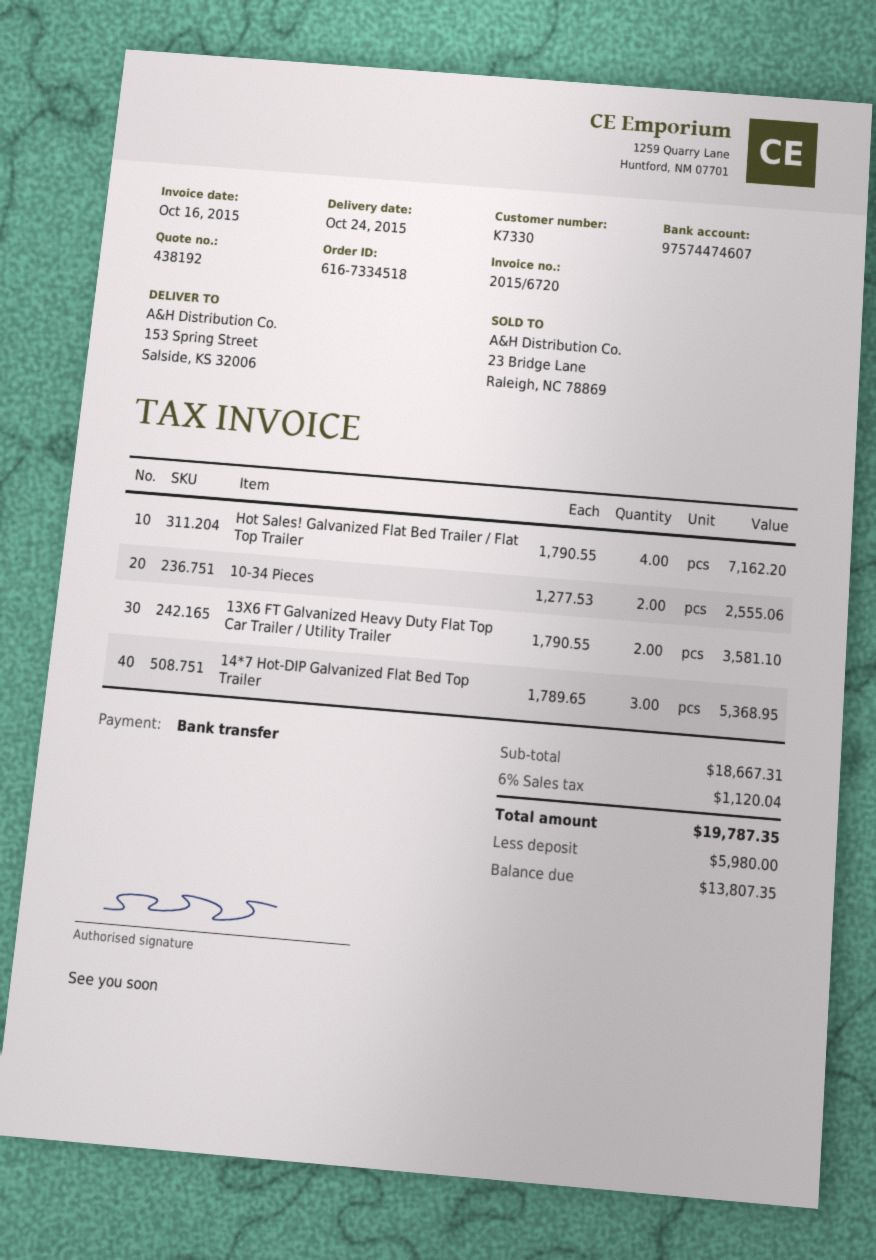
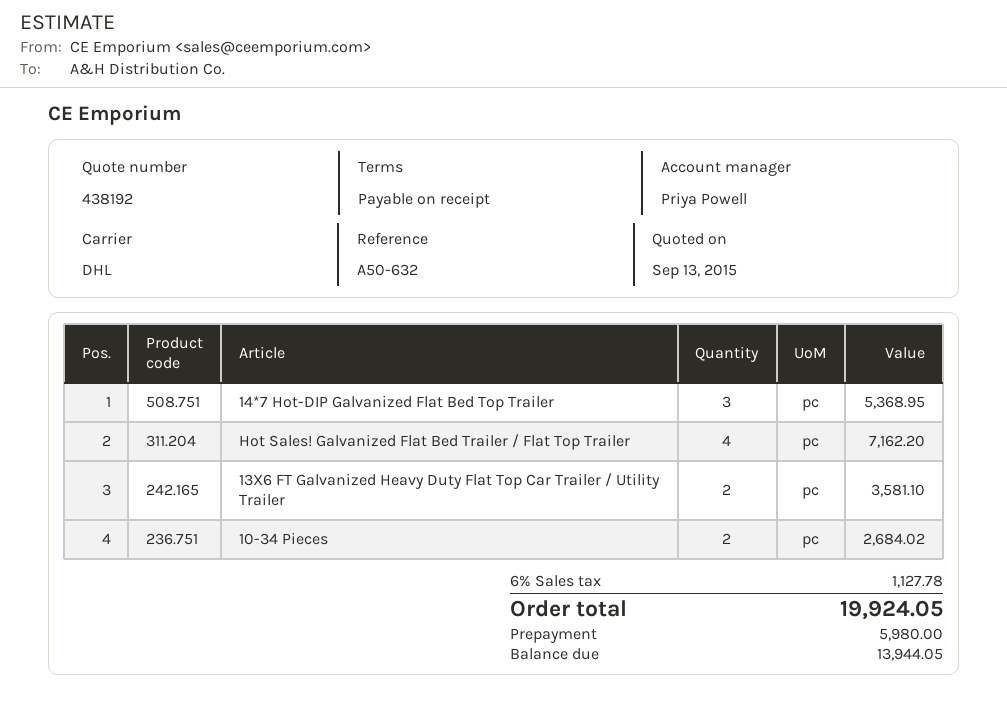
10-34 Pieces: 2 for 2555.06 -> 2 for 2684.02
tax: 6% = 1120.04 -> 6% = 1127.78
total: 19787.35 -> 19924.05
balance: 13807.35 -> 13944.05

